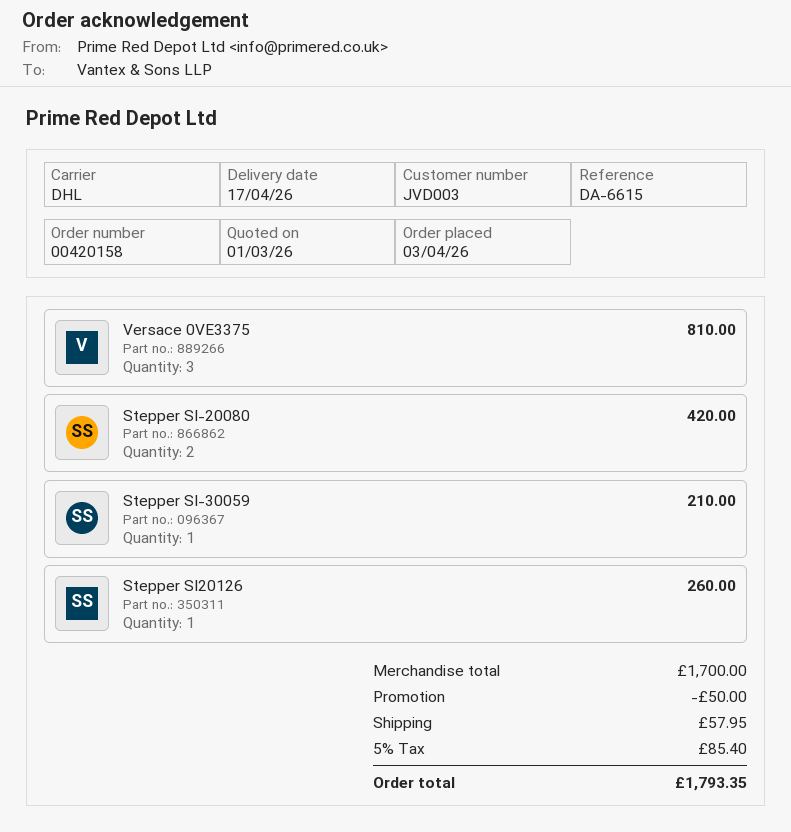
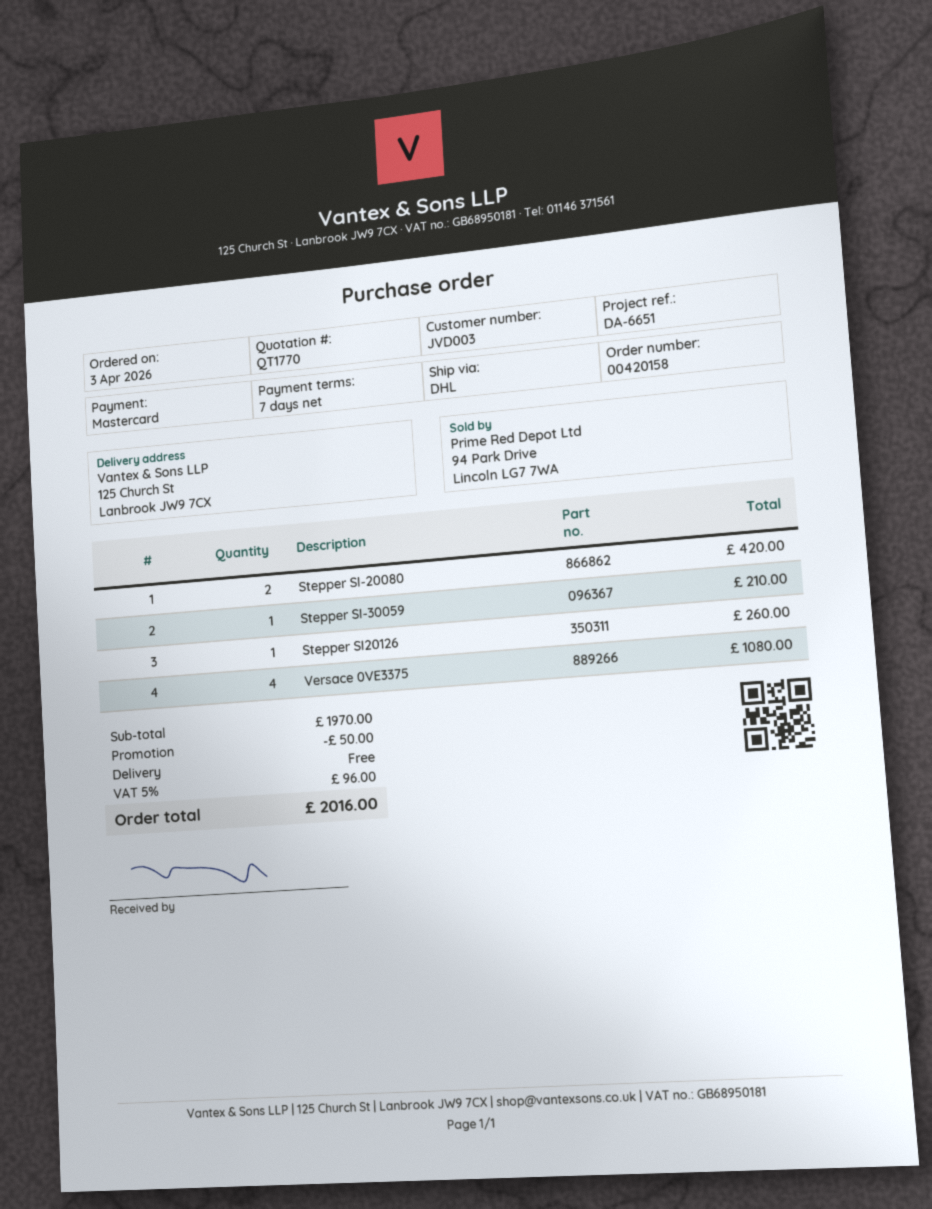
reference: DA-6615 -> DA-6651
Versace 0VE3375: 3 for 810.00 -> 4 for 1080.00
subtotal: 1700.00 -> 1970.00
shipping: 57.95 -> 0.00
tax: 5% = 85.40 -> 5% = 96.00
total: 1793.35 -> 2016.00

